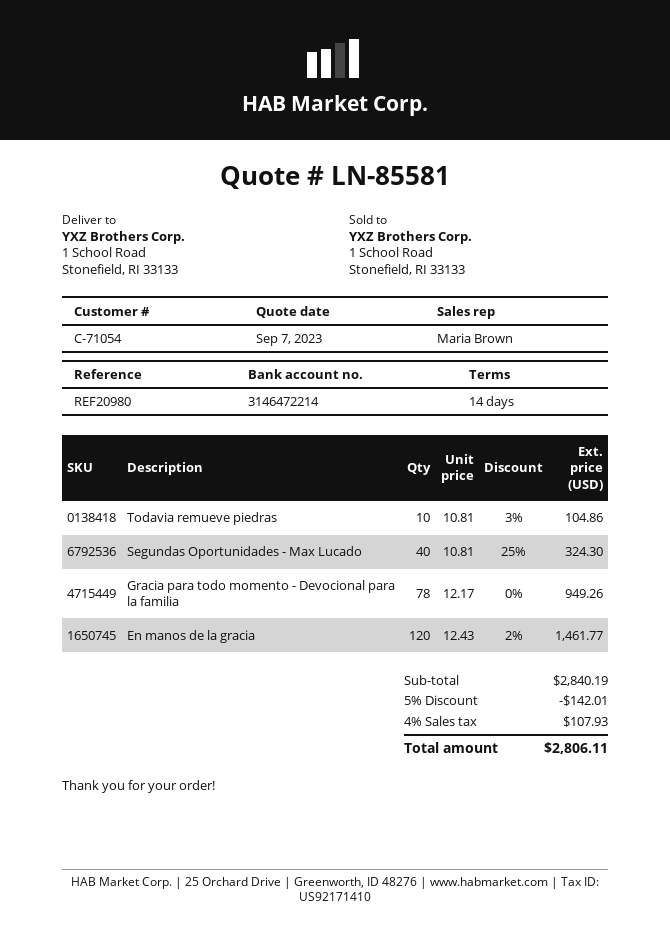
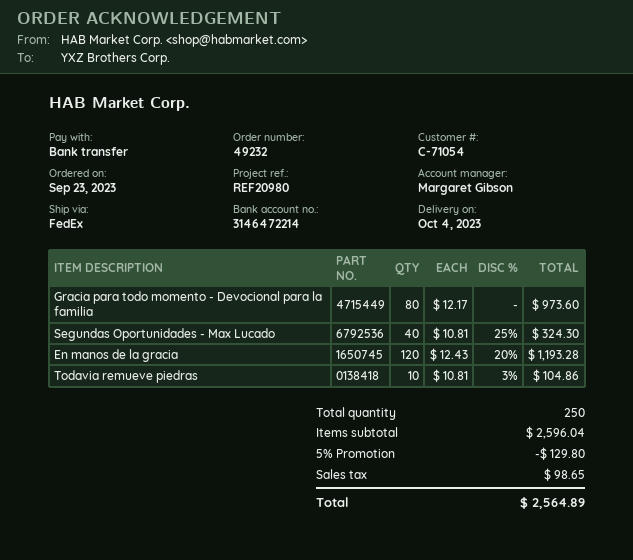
sales rep: Maria Brown -> Margaret Gibson
Gracia para todo momento - Devocional para la familia: 78 x 12.17 = 949.26 -> 80 x 12.17 = 973.60
En manos de la gracia: 120 x 12.43 - 2% = 1461.77 -> 120 x 12.43 - 20% = 1193.28
subtotal: 2840.19 -> 2596.04
discount: 5% = 142.01 -> 5% = 129.80
tax: 107.93 -> 98.65
total: 2806.11 -> 2564.89

